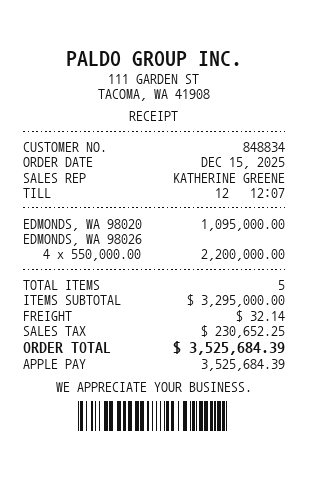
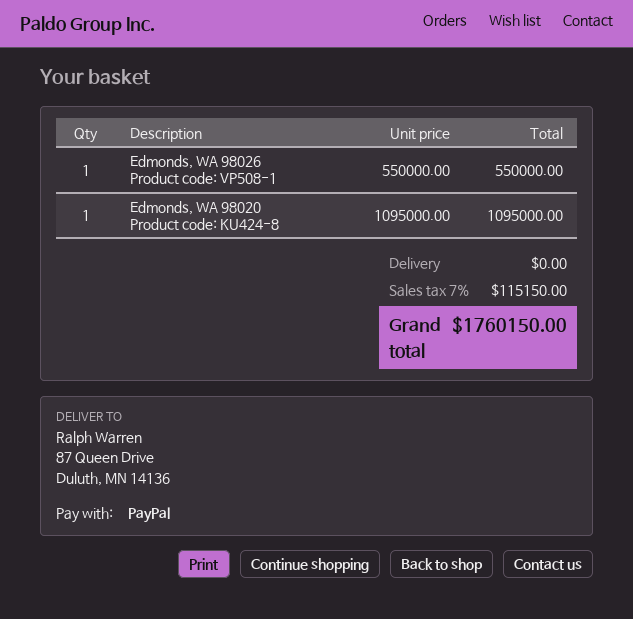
payment method: Apple Pay -> PayPal
EDMONDS, WA 98026: 4 x 550000.00 = 2200000.00 -> 1 x 550000.00 = 550000.00
shipping: 32.14 -> 0.00
tax: 230652.25 -> 115150.00
total: 3525684.39 -> 1760150.00

